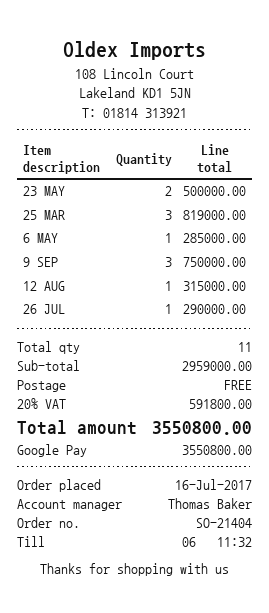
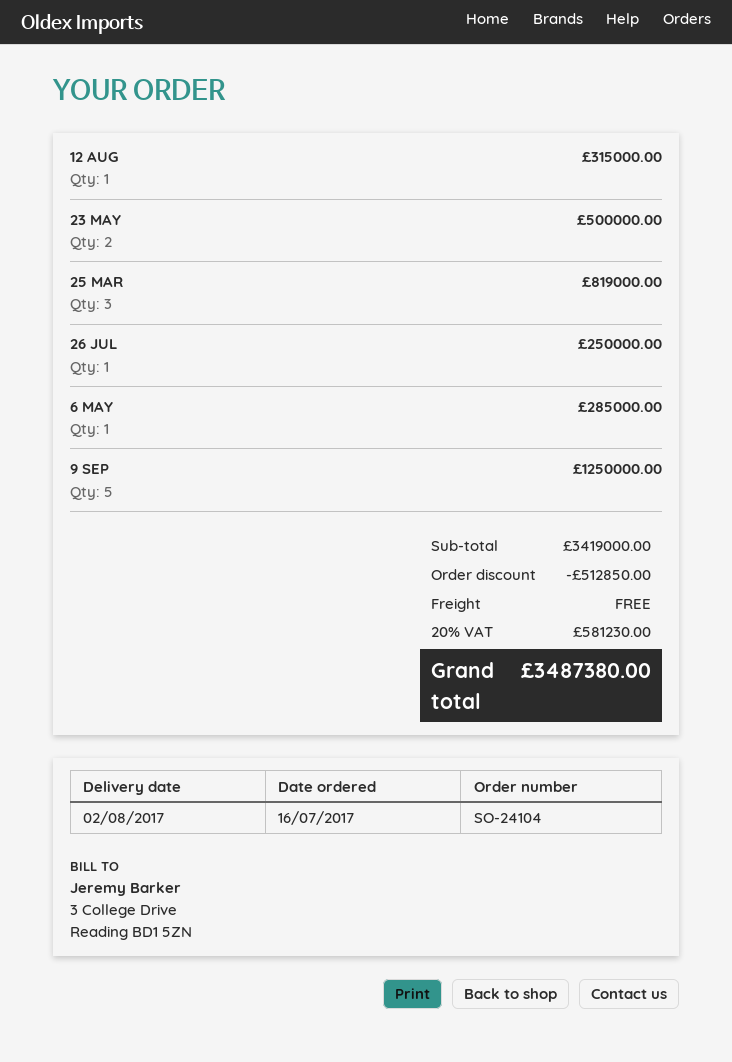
order number: SO-21404 -> SO-24104
9 SEP: 3 for 750000.00 -> 5 for 1250000.00
26 JUL: 1 for 290000.00 -> 1 for 250000.00
subtotal: 2959000.00 -> 3419000.00
discount: none -> 512850.00
tax: 20% = 591800.00 -> 20% = 581230.00
total: 3550800.00 -> 3487380.00

